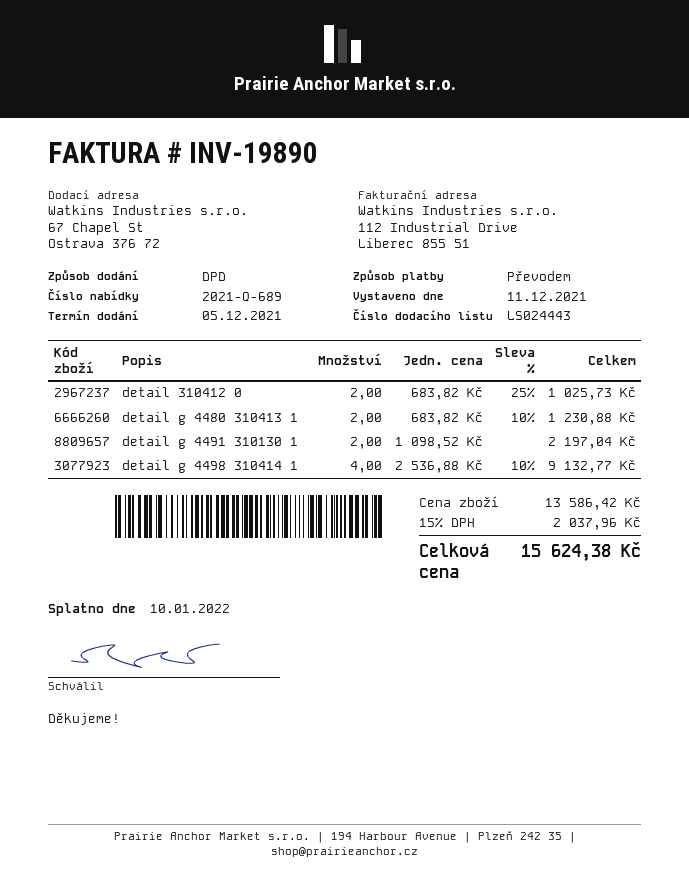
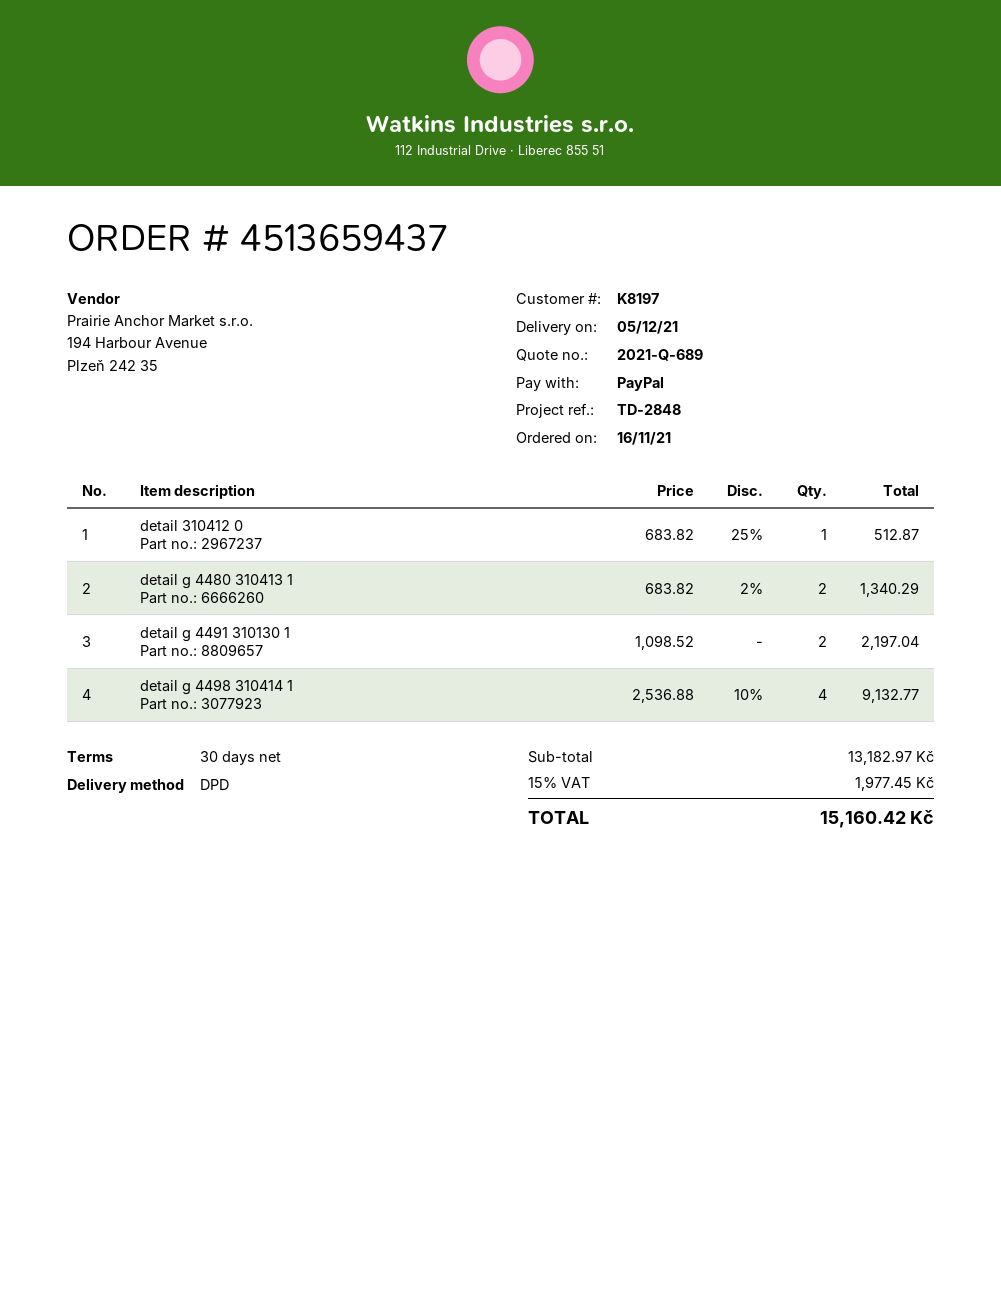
payment method: bank transfer -> PayPal
detail 310412 0: 2 x 683.82 - 25% = 1025.73 -> 1 x 683.82 - 25% = 512.87
detail g 4480 310413 1: 2 x 683.82 - 10% = 1230.88 -> 2 x 683.82 - 2% = 1340.29
subtotal: 13586.42 -> 13182.97
tax: 15% = 2037.96 -> 15% = 1977.45
total: 15624.38 -> 15160.42

